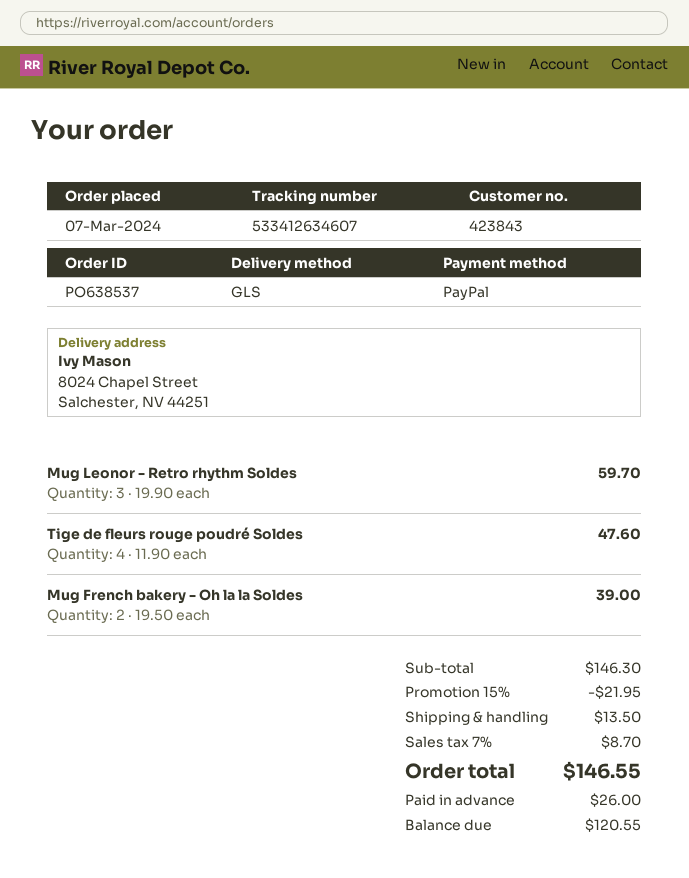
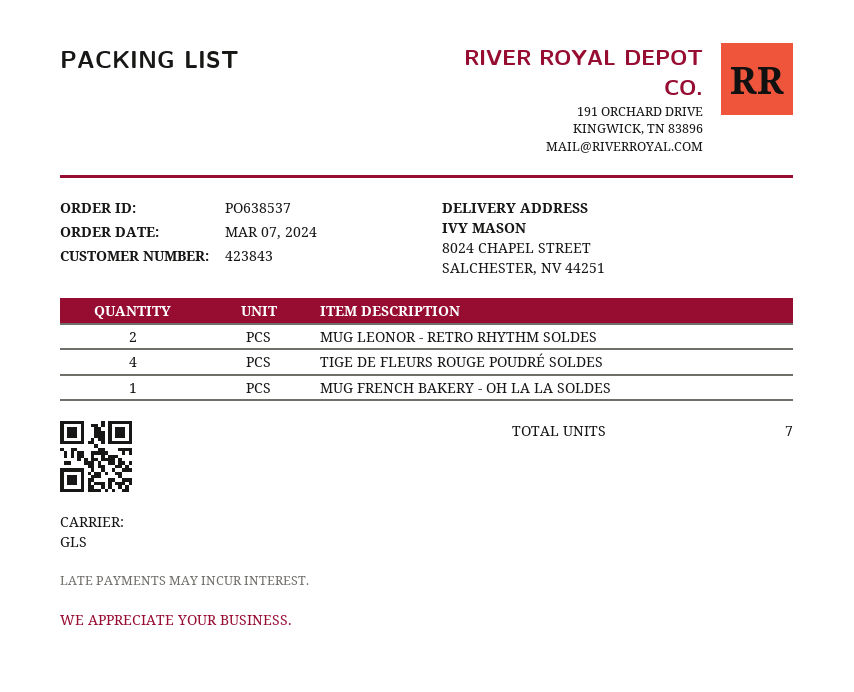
Mug Leonor - Retro rhythm Soldes: 3 -> 2
Mug French bakery - Oh la la Soldes: 2 -> 1

